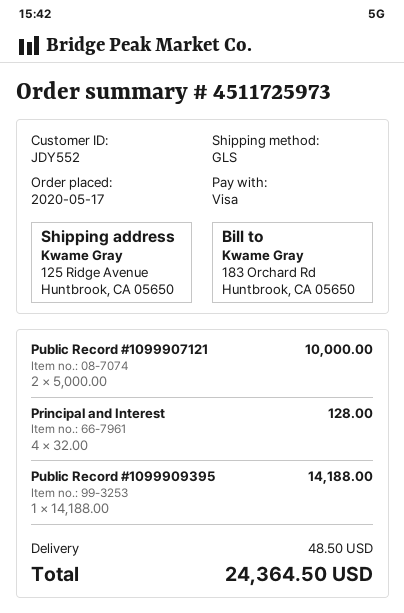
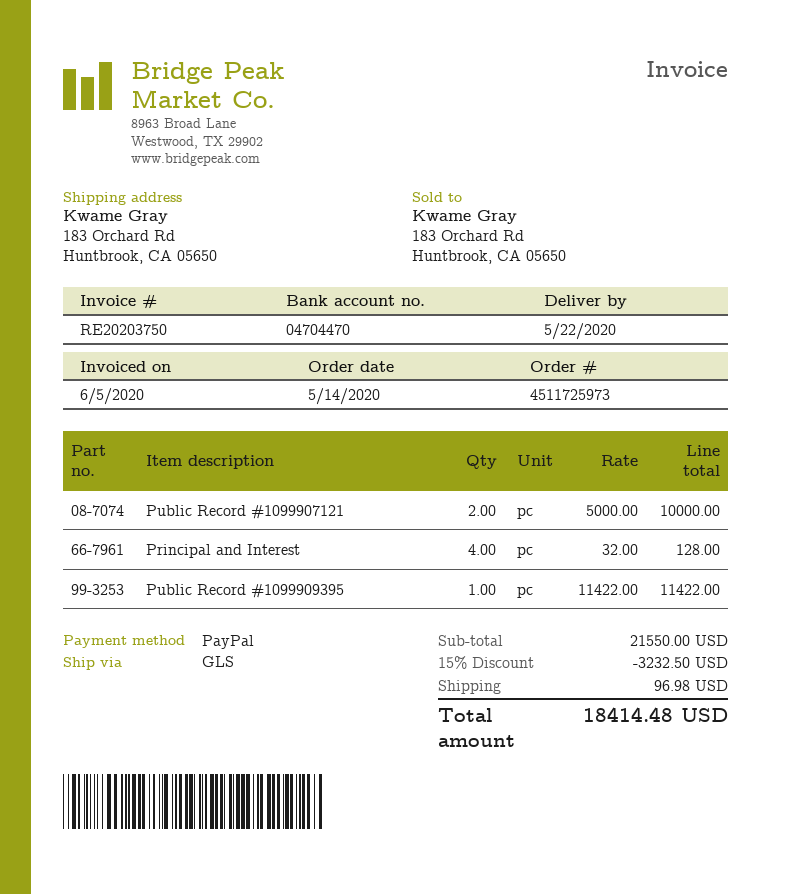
order date: 2020-05-17 -> 2020-05-14
payment method: Visa -> PayPal
ship to: 125 Ridge Avenue, Huntbrook, CA 05650 -> 183 Orchard Rd, Huntbrook, CA 05650
Public Record #1099909395: 1 x 14188.00 = 14188.00 -> 1 x 11422.00 = 11422.00
discount: none -> 15% = 3232.50
shipping: 48.50 -> 96.98
total: 24364.50 -> 18414.48

